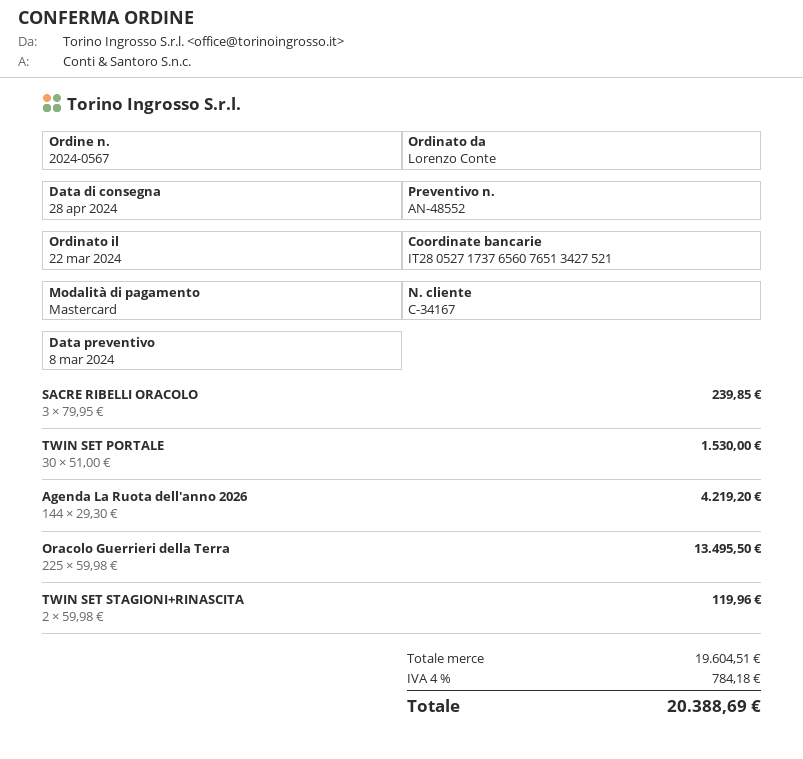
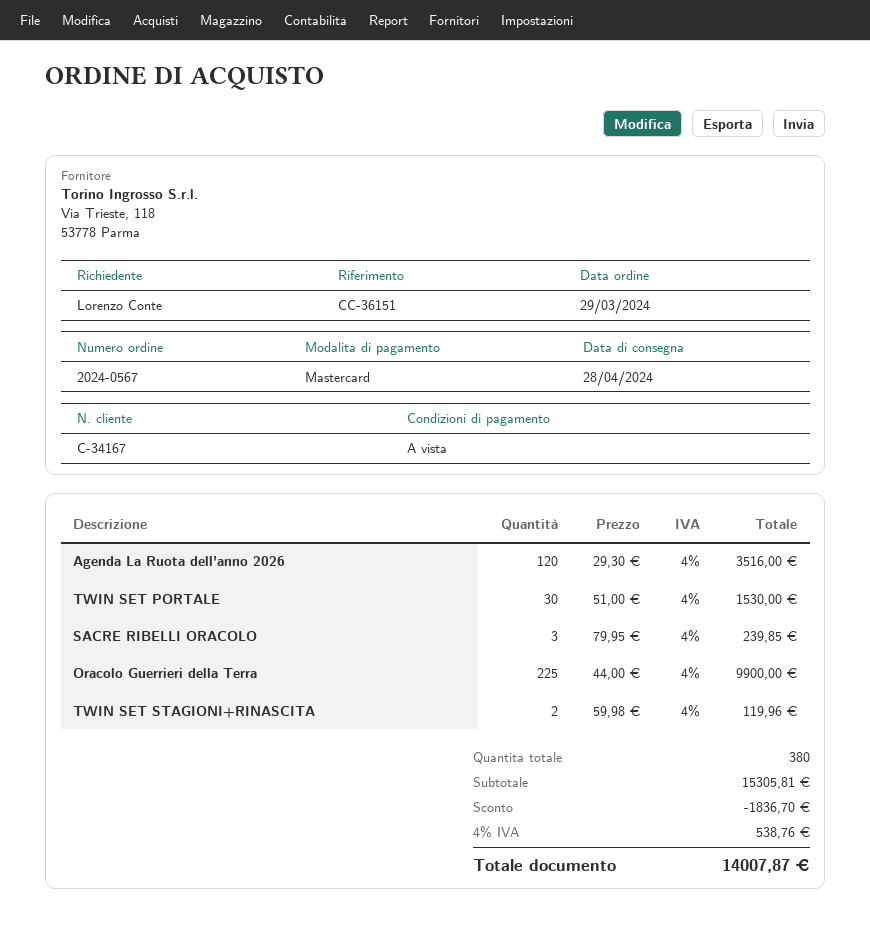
order date: 2024-03-22 -> 2024-03-29
Agenda La Ruota dell'anno 2026: 144 x 29.30 = 4219.20 -> 120 x 29.30 = 3516.00
Oracolo Guerrieri della Terra: 225 x 59.98 = 13495.50 -> 225 x 44.00 = 9900.00
subtotal: 19604.51 -> 15305.81
discount: none -> 1836.70
tax: 4% = 784.18 -> 4% = 538.76
total: 20388.69 -> 14007.87

